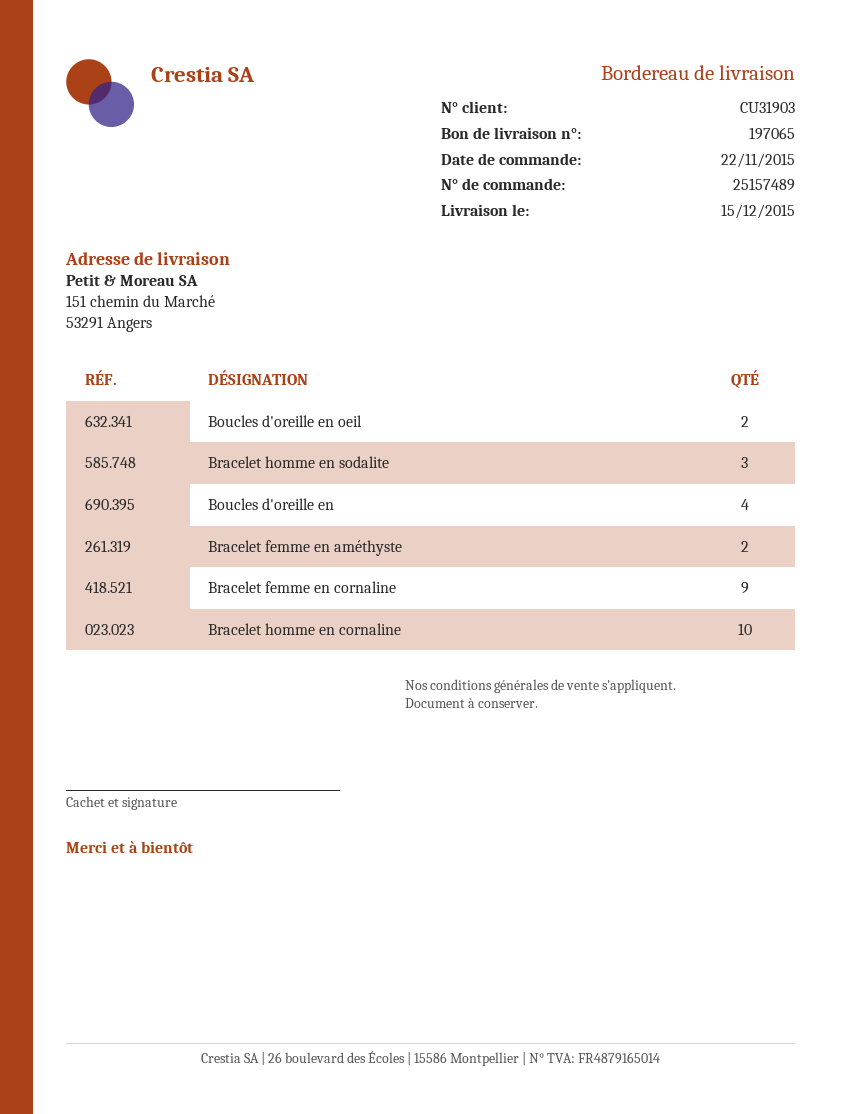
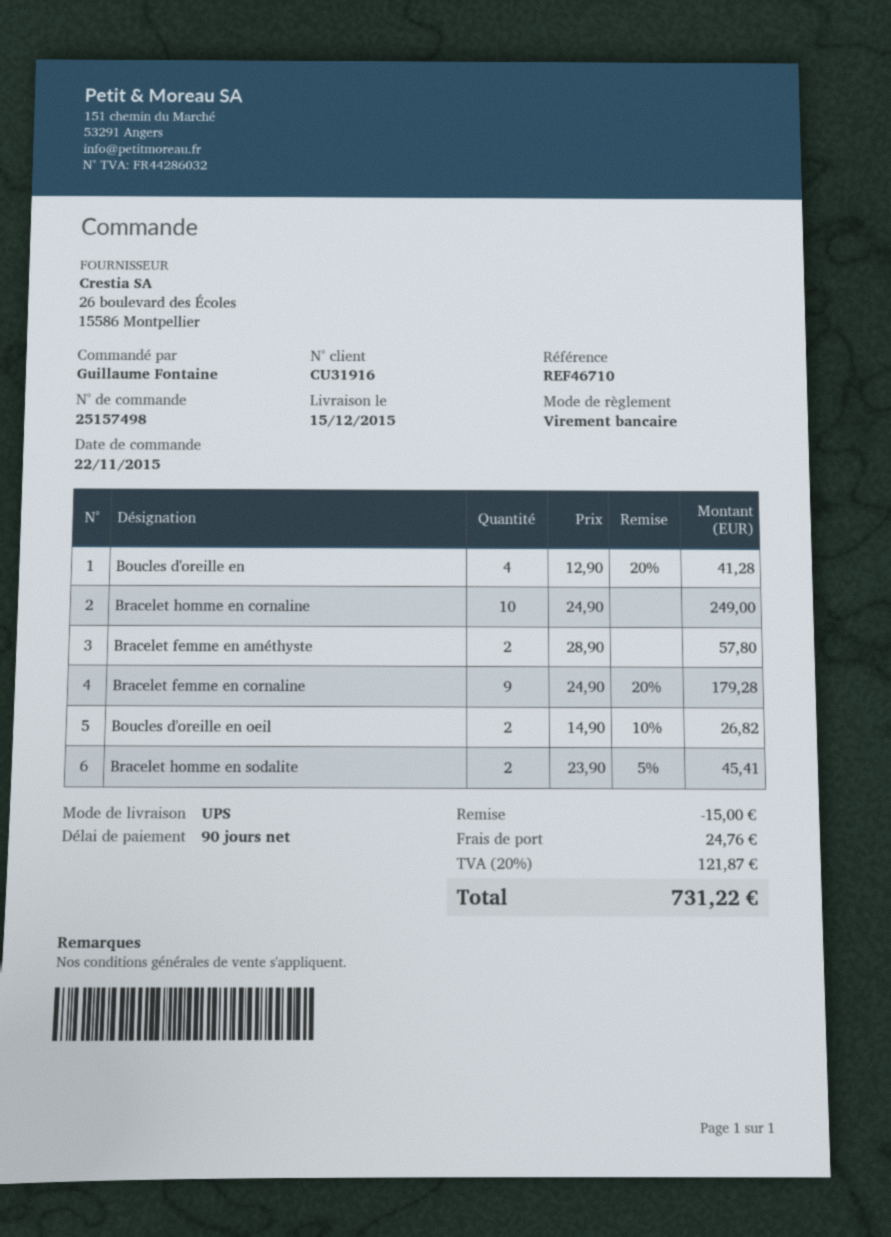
order number: 25157489 -> 25157498
customer number: CU31903 -> CU31916
Bracelet homme en sodalite: 3 -> 2

